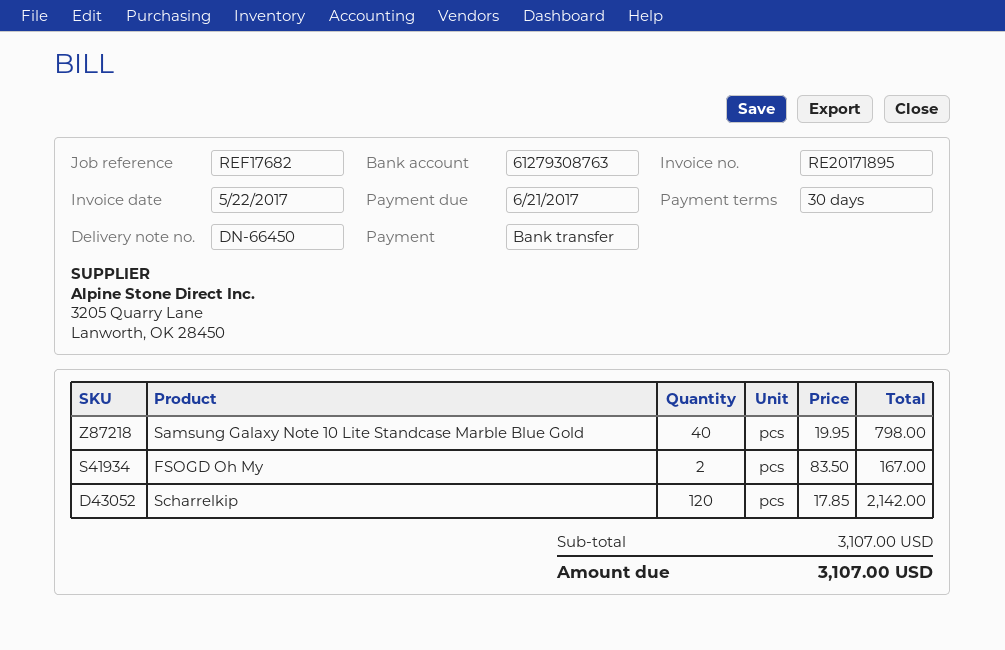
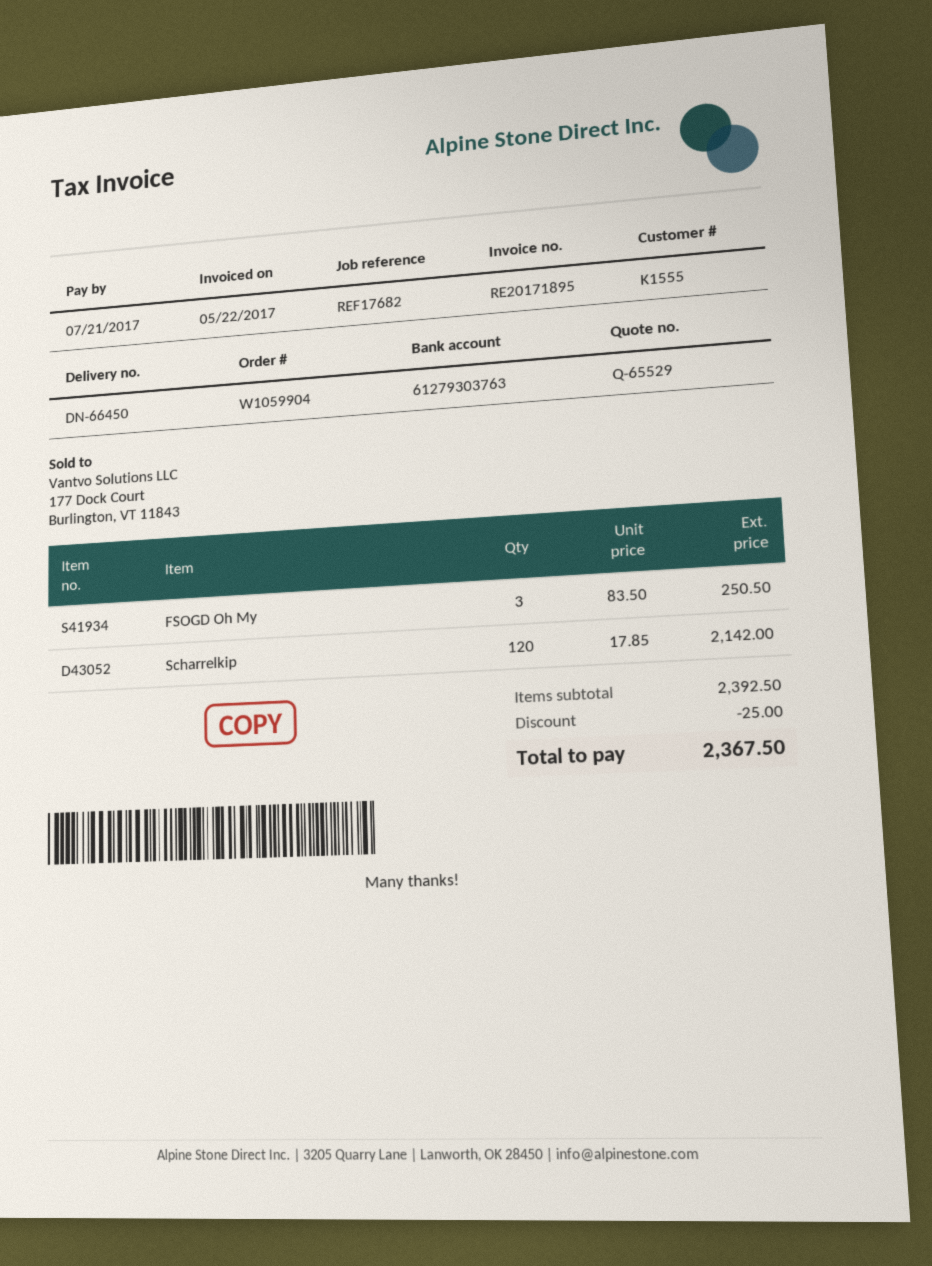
due date: 2017-06-21 -> 2017-07-21
bank account: 61279308763 -> 61279303763
Samsung Galaxy Note 10 Lite Standcase Marble Blue Gold: 40 x 19.95 = 798.00 -> none
FSOGD Oh My: 2 x 83.50 = 167.00 -> 3 x 83.50 = 250.50
subtotal: 3107.00 -> 2392.50
discount: none -> 25.00
total: 3107.00 -> 2367.50

